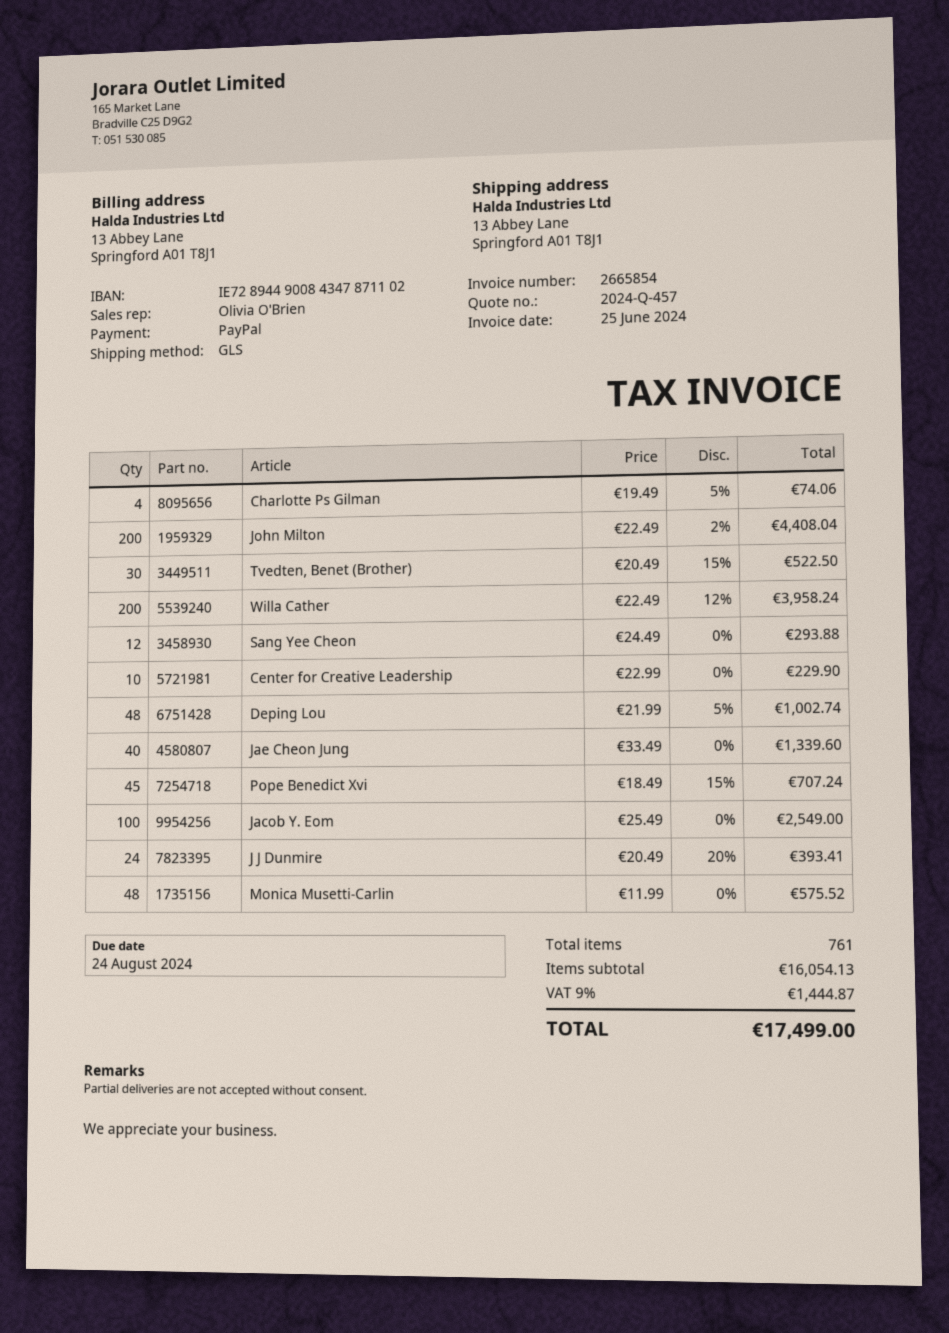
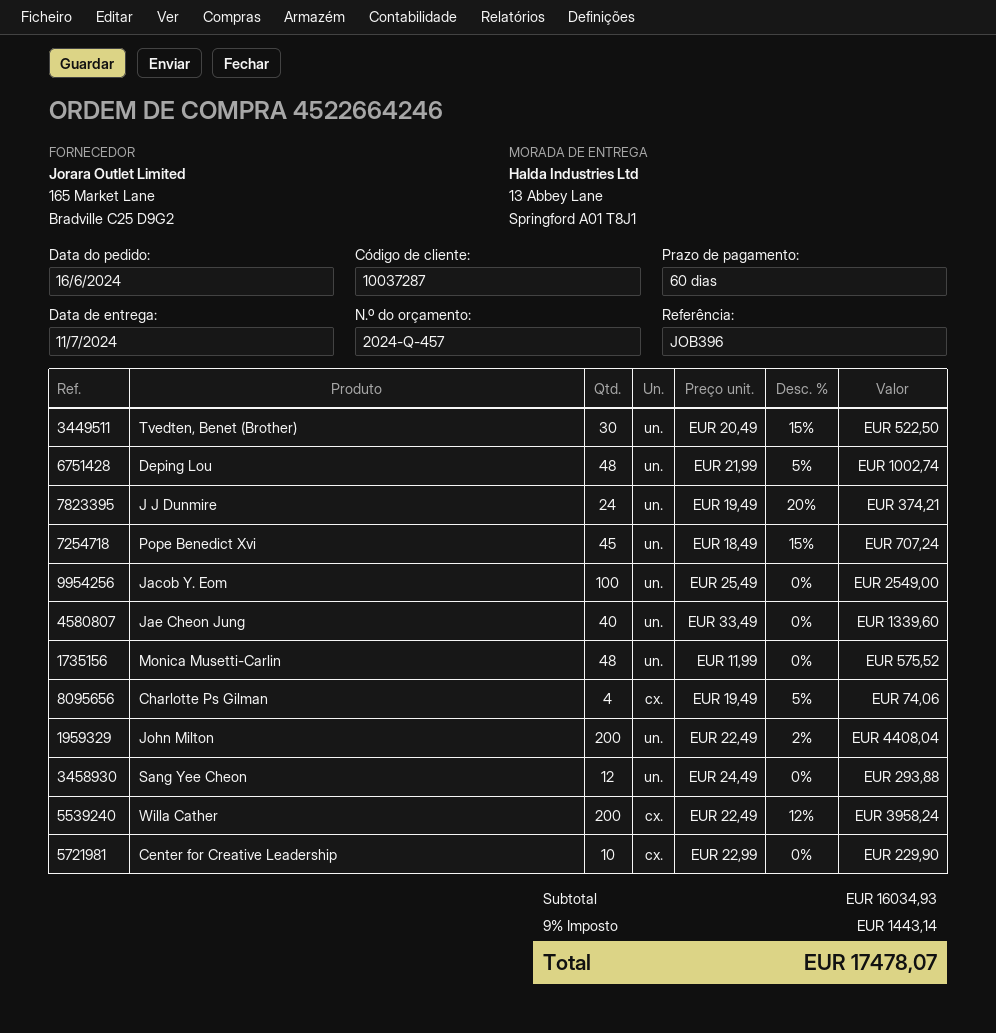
J J Dunmire: 24 x 20.49 - 20% = 393.41 -> 24 x 19.49 - 20% = 374.21
subtotal: 16054.13 -> 16034.93
tax: 9% = 1444.87 -> 9% = 1443.14
total: 17499.00 -> 17478.07

